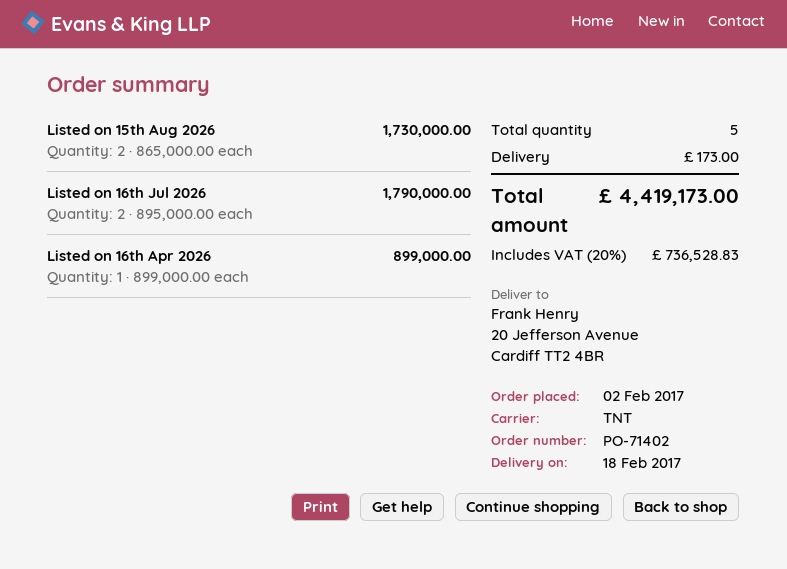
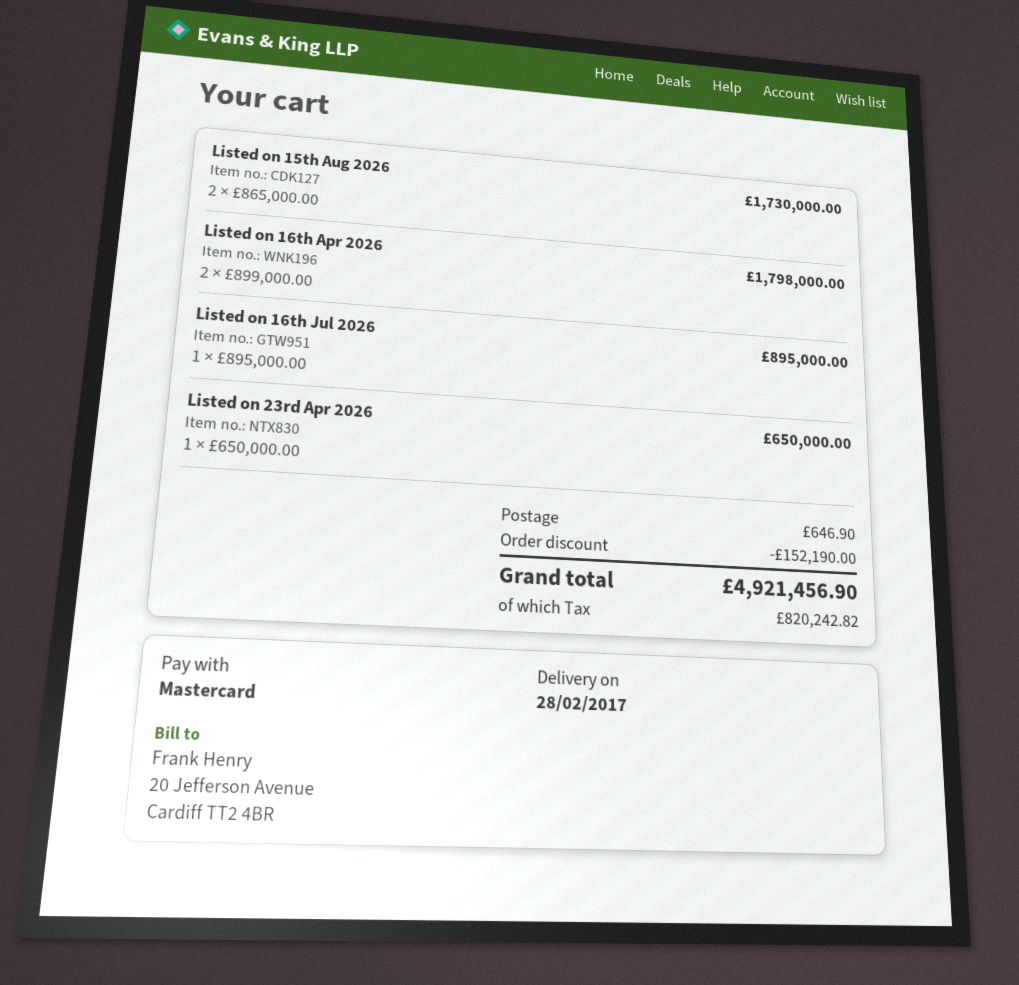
delivery date: 2017-02-18 -> 2017-02-28
Listed on 16th Jul 2026: 2 x 895000.00 = 1790000.00 -> 1 x 895000.00 = 895000.00
Listed on 16th Apr 2026: 1 x 899000.00 = 899000.00 -> 2 x 899000.00 = 1798000.00
Listed on 23rd Apr 2026: none -> 1 x 650000.00 = 650000.00
discount: none -> 152190.00
shipping: 173.00 -> 646.90
tax: 736528.83 -> 820242.82
total: 4419173.00 -> 4921456.90

